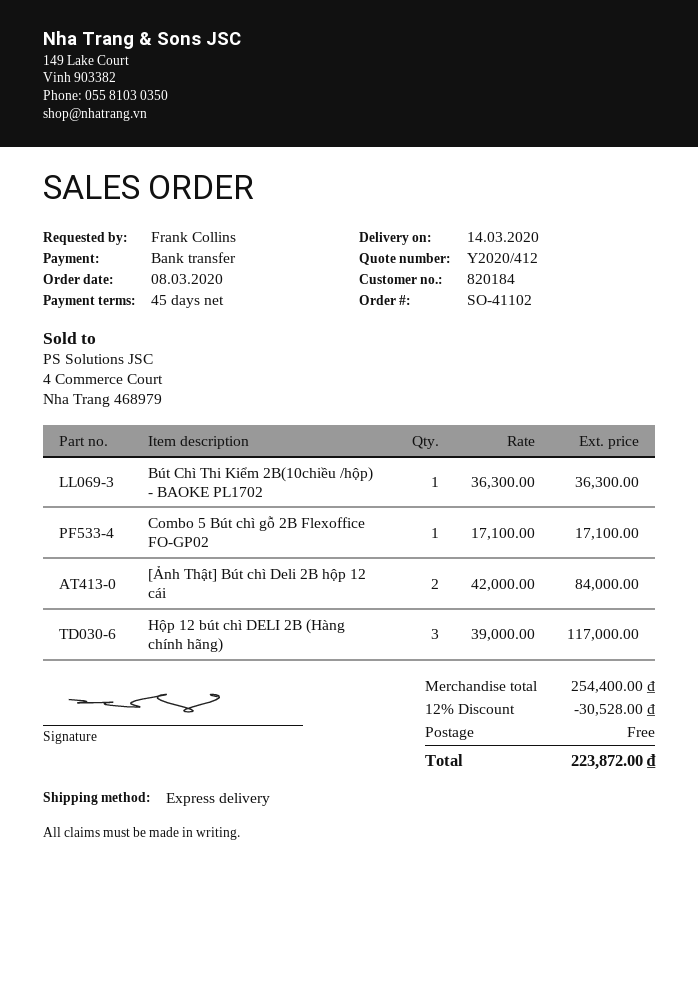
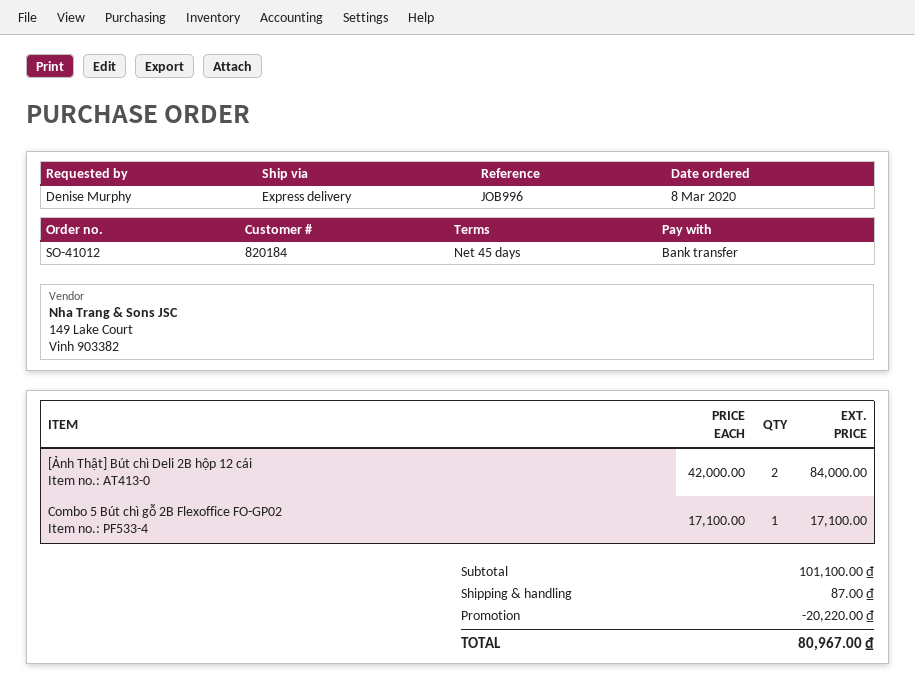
order number: SO-41102 -> SO-41012
ordered by: Frank Collins -> Denise Murphy
Bút Chì Thi Kiểm 2B(10chiều /hộp) - BAOKE PL1702: 1 x 36300.00 = 36300.00 -> none
Hộp 12 bút chì DELI 2B (Hàng chính hãng): 3 x 39000.00 = 117000.00 -> none
subtotal: 254400.00 -> 101100.00
discount: 30528.00 -> 20220.00
shipping: 0.00 -> 87.00
total: 223872.00 -> 80967.00

